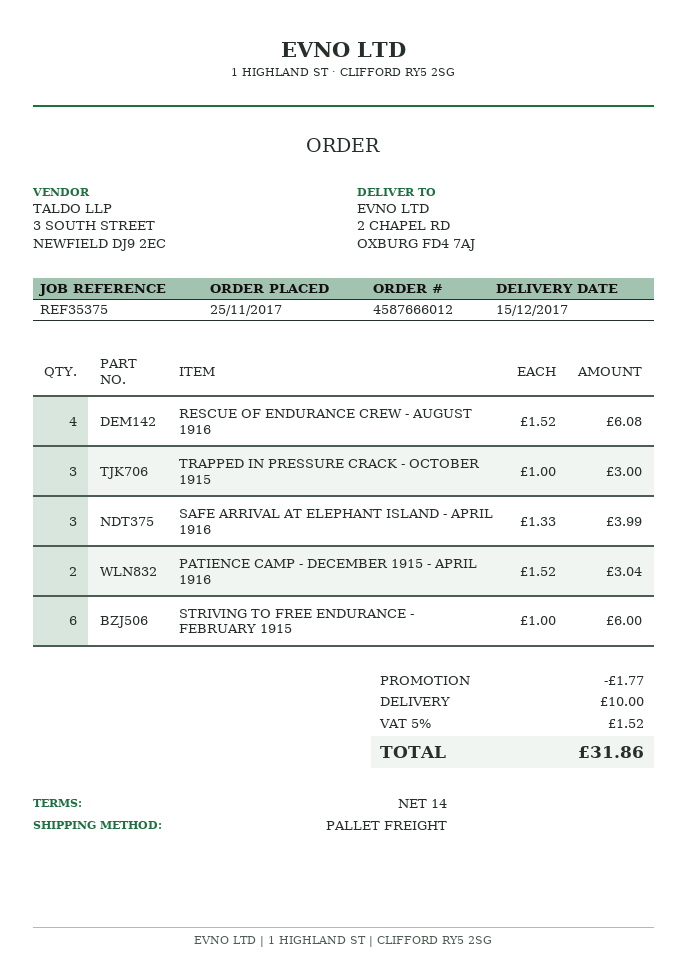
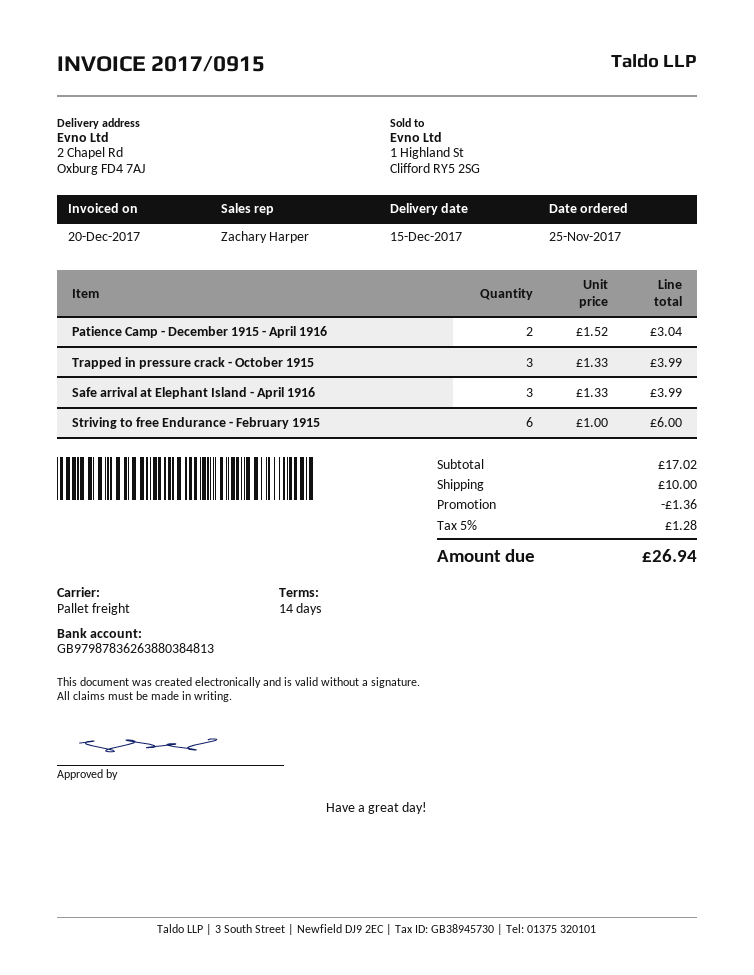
RESCUE OF ENDURANCE CREW - AUGUST 1916: 4 x 1.52 = 6.08 -> none
TRAPPED IN PRESSURE CRACK - OCTOBER 1915: 3 x 1.00 = 3.00 -> 3 x 1.33 = 3.99
discount: 1.77 -> 1.36
tax: 5% = 1.52 -> 5% = 1.28
total: 31.86 -> 26.94

